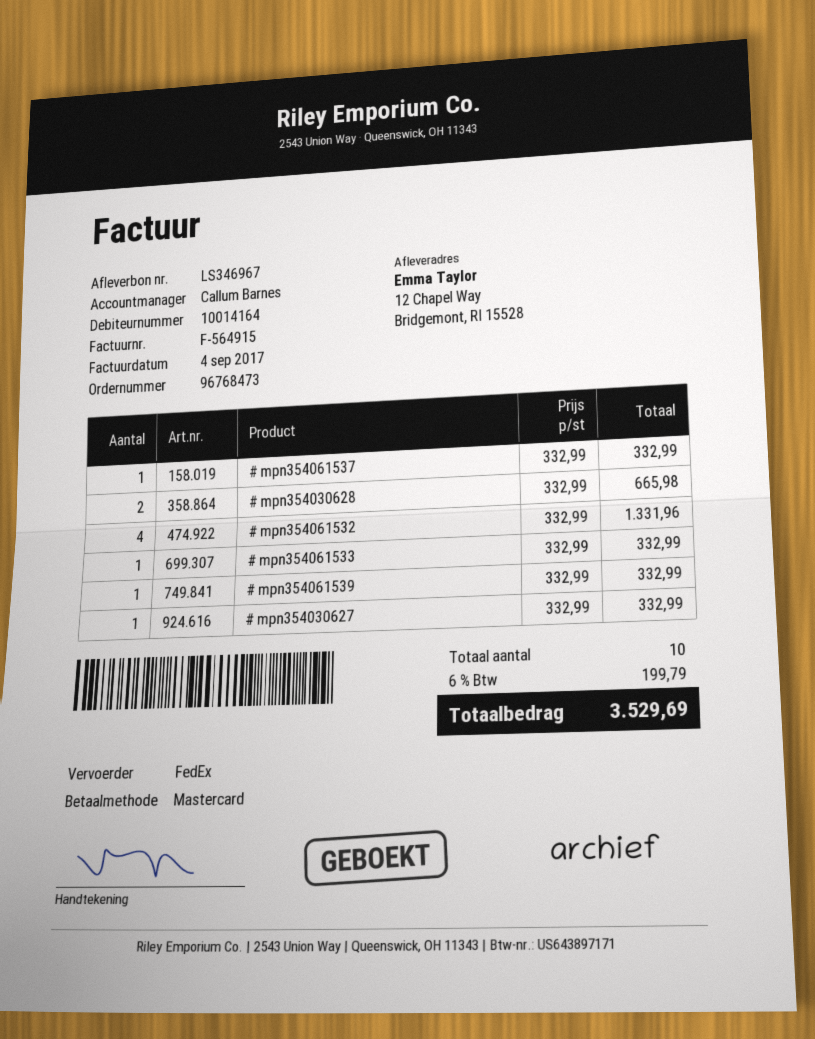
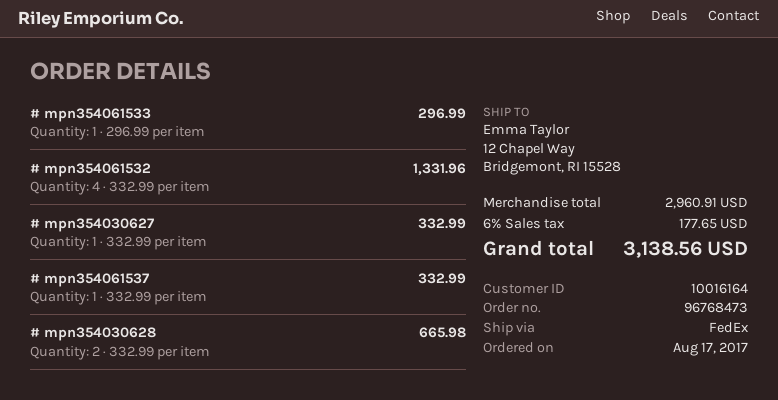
customer number: 10014164 -> 10016164
# mpn354061533: 1 x 332.99 = 332.99 -> 1 x 296.99 = 296.99
# mpn354061539: 1 x 332.99 = 332.99 -> none
tax: 6% = 199.79 -> 6% = 177.65
total: 3529.69 -> 3138.56

